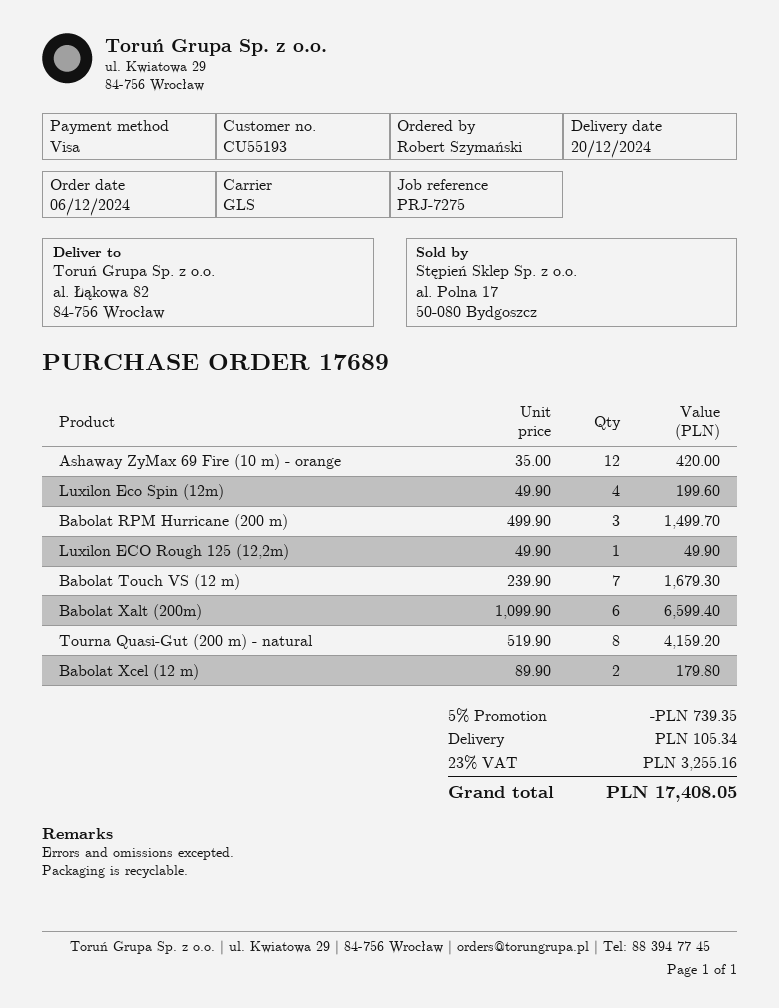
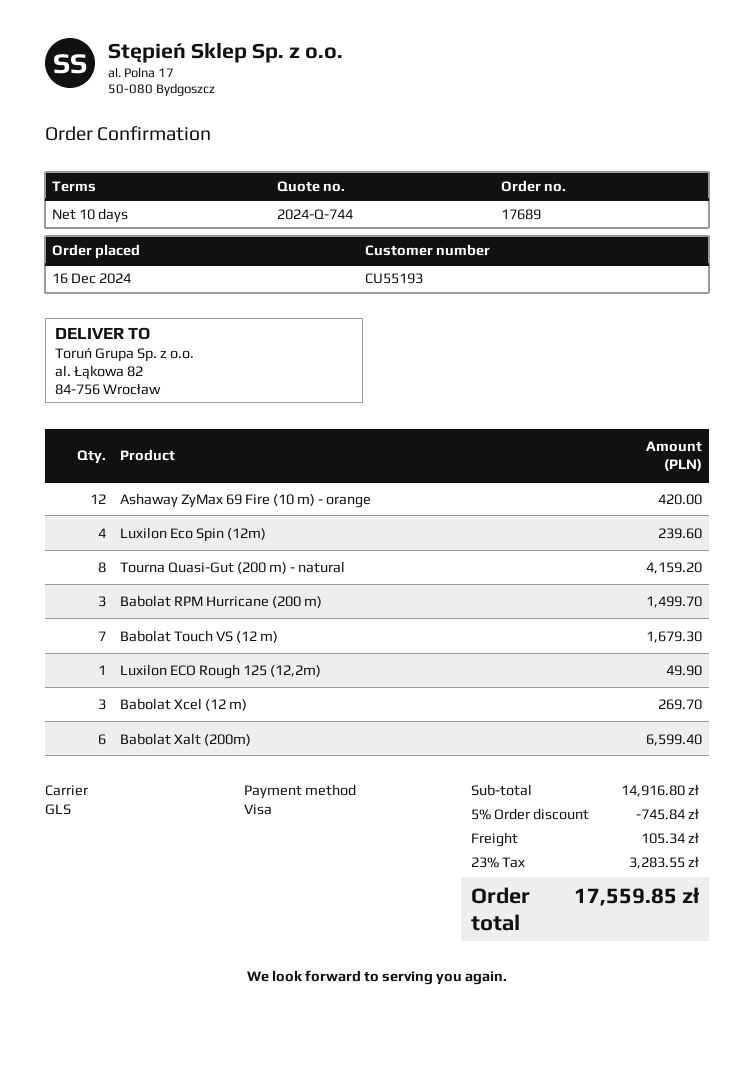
order date: 2024-12-06 -> 2024-12-16
Luxilon Eco Spin (12m): 4 for 199.60 -> 4 for 239.60
Babolat Xcel (12 m): 2 for 179.80 -> 3 for 269.70
discount: 5% = 739.35 -> 5% = 745.84
tax: 23% = 3255.16 -> 23% = 3283.55
total: 17408.05 -> 17559.85

